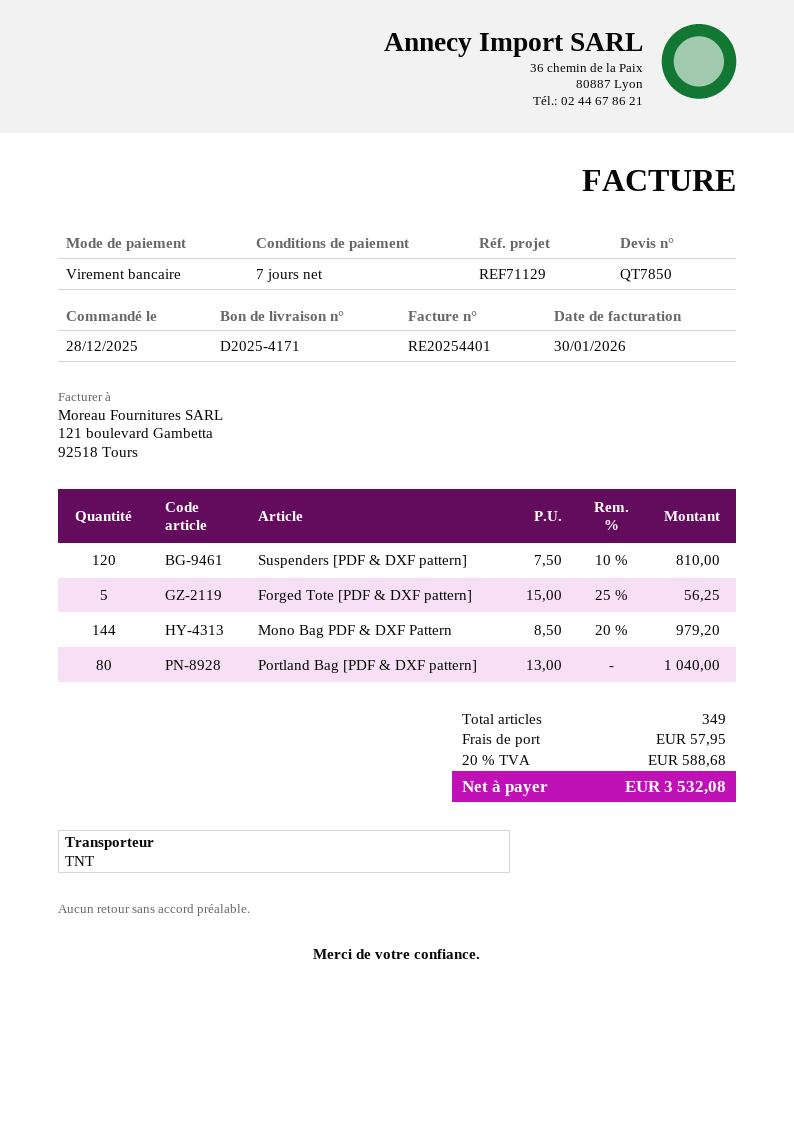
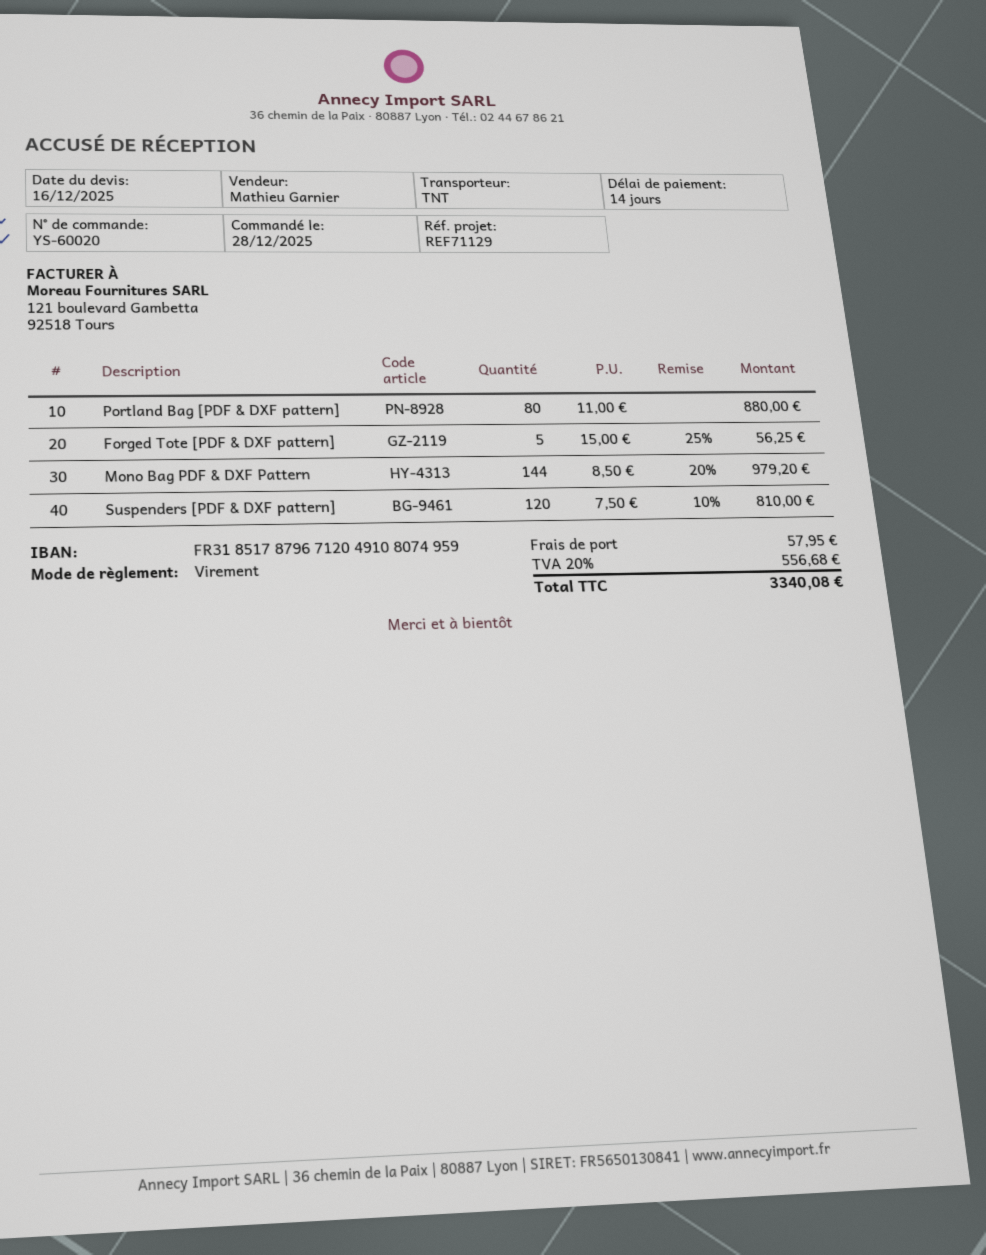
payment terms: 7 days -> 14 days
Portland Bag [PDF & DXF pattern]: 80 x 13.00 = 1040.00 -> 80 x 11.00 = 880.00
tax: 20% = 588.68 -> 20% = 556.68
total: 3532.08 -> 3340.08

